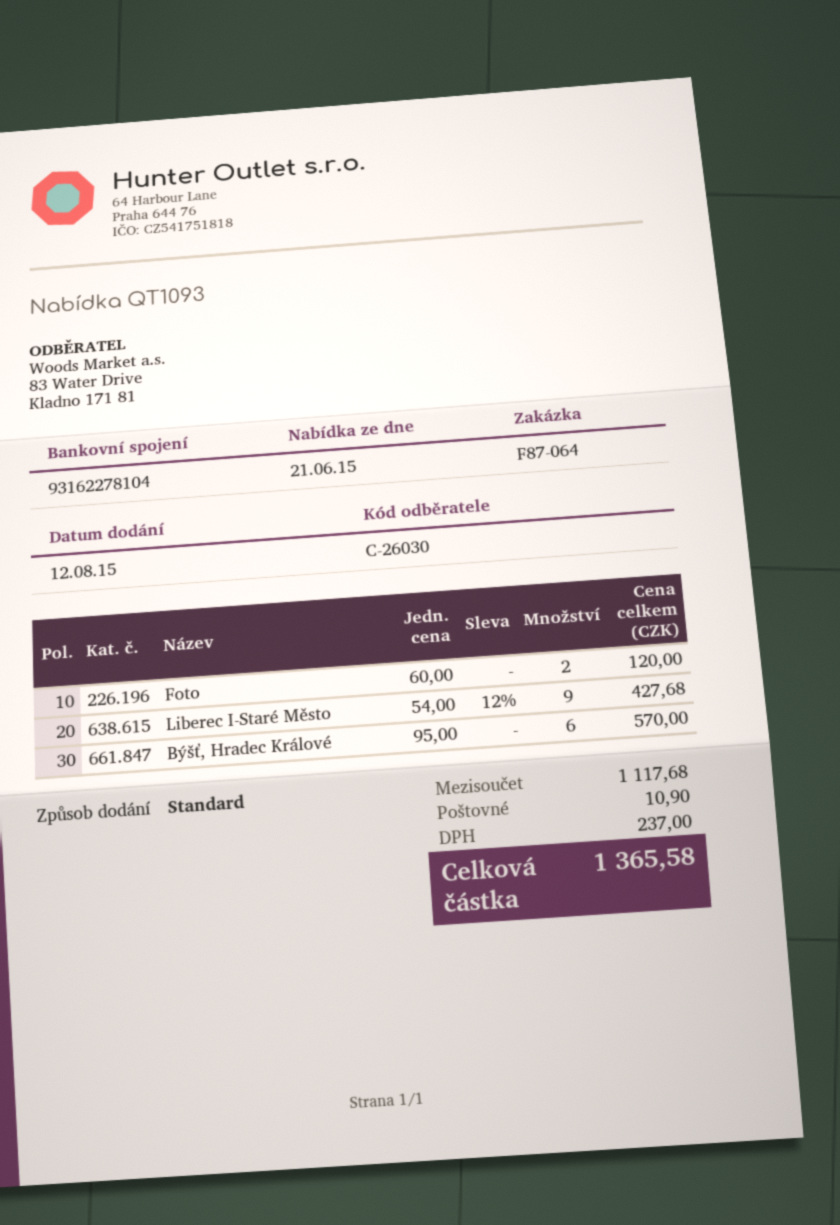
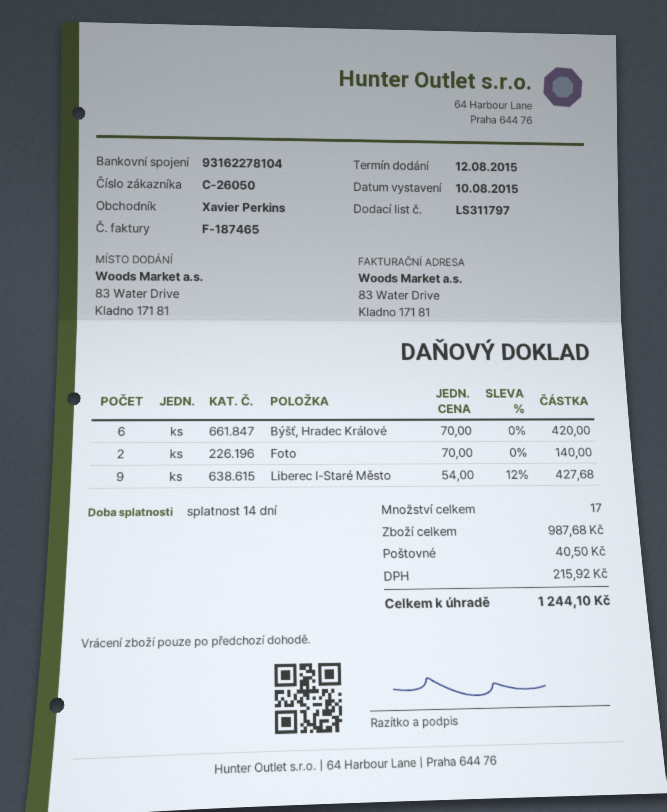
customer number: C-26030 -> C-26050
Foto: 2 x 60.00 = 120.00 -> 2 x 70.00 = 140.00
Býšť, Hradec Králové: 6 x 95.00 = 570.00 -> 6 x 70.00 = 420.00
subtotal: 1117.68 -> 987.68
shipping: 10.90 -> 40.50
tax: 237.00 -> 215.92
total: 1365.58 -> 1244.10

